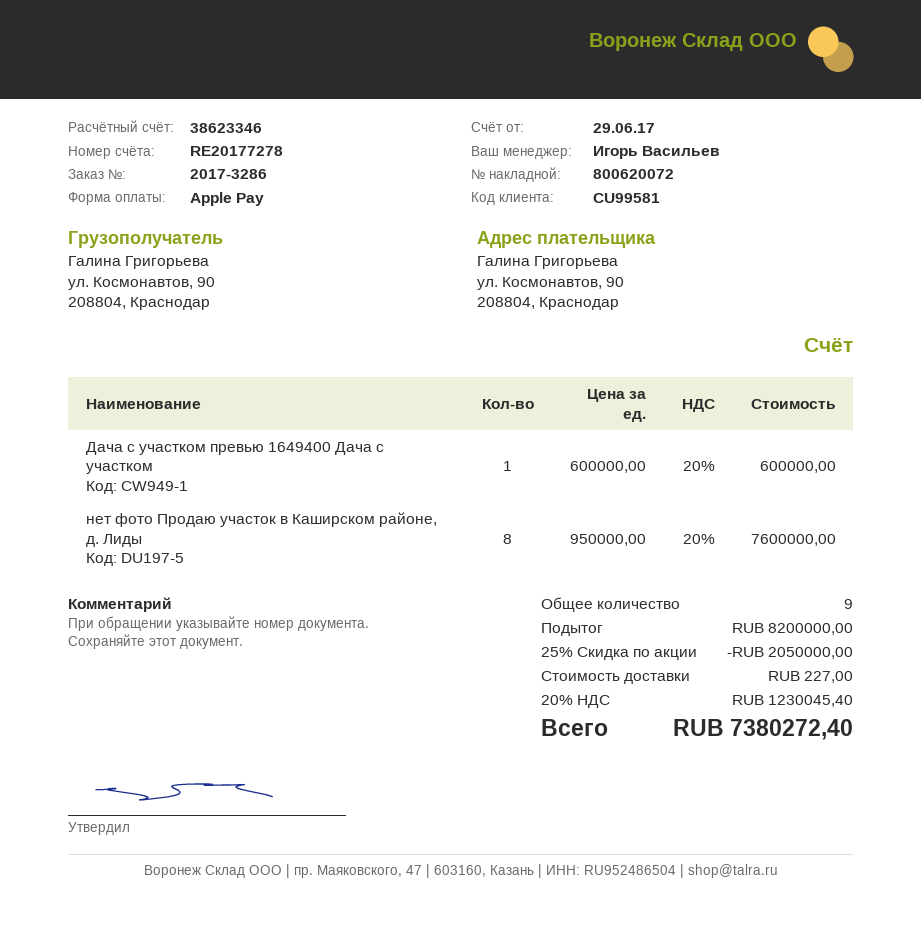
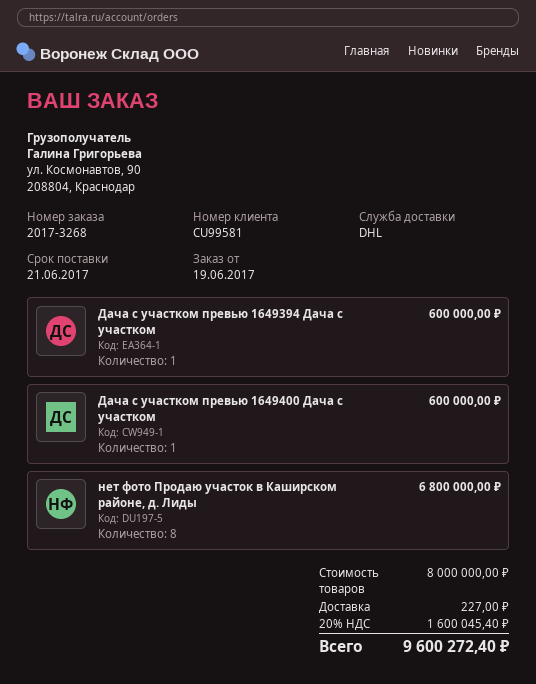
order number: 2017-3286 -> 2017-3268
нет фото Продаю участок в Каширском районе, д. Лиды: 8 for 7600000.00 -> 8 for 6800000.00
Дача с участком превью 1649394 Дача с участком: none -> 1 for 600000.00
subtotal: 8200000.00 -> 8000000.00
discount: 25% = 2050000.00 -> none
tax: 20% = 1230045.40 -> 20% = 1600045.40
total: 7380272.40 -> 9600272.40

